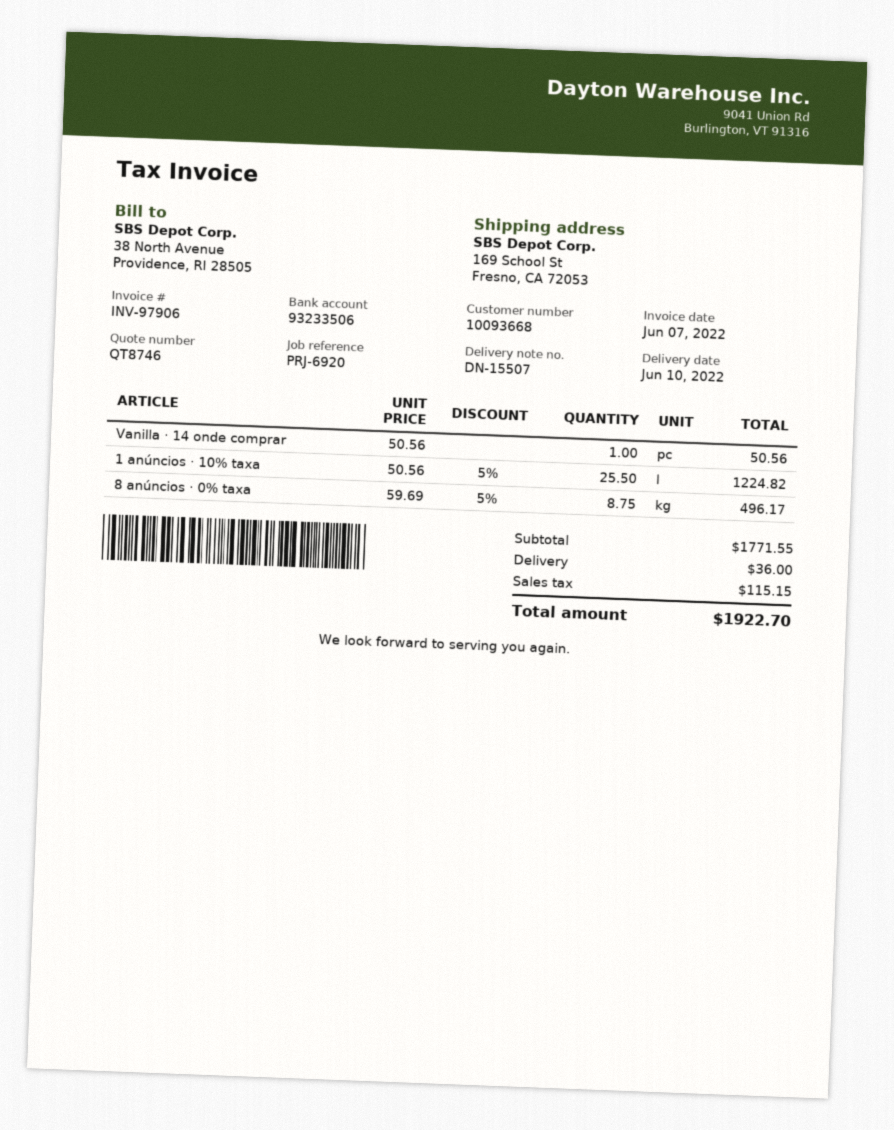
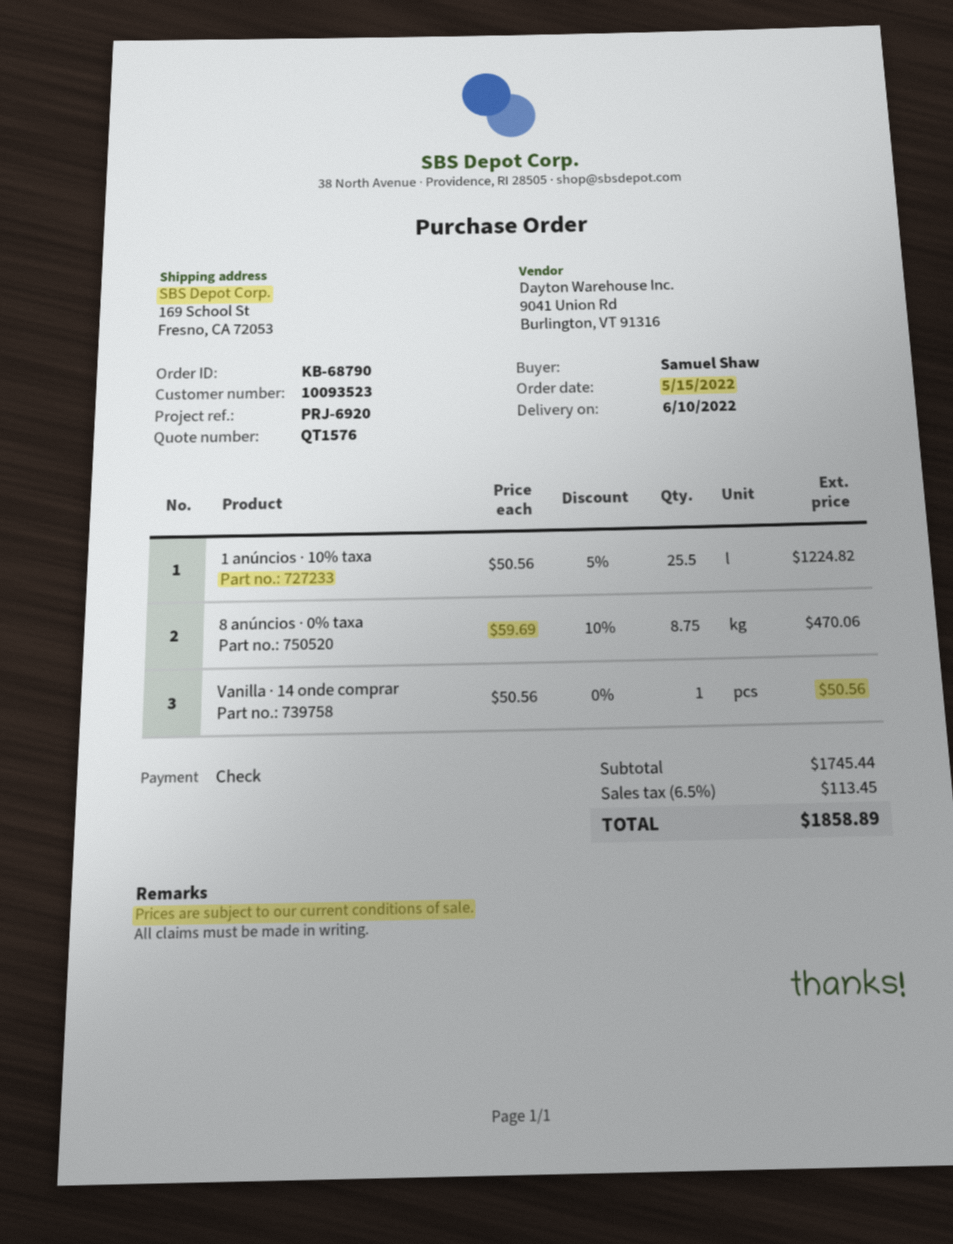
quote number: QT8746 -> QT1576
customer number: 10093668 -> 10093523
8 anúncios · 0% taxa: 8.75 x 59.69 - 5% = 496.17 -> 8.75 x 59.69 - 10% = 470.06
subtotal: 1771.55 -> 1745.44
shipping: 36.00 -> none
tax: 115.15 -> 113.45
total: 1922.70 -> 1858.89

